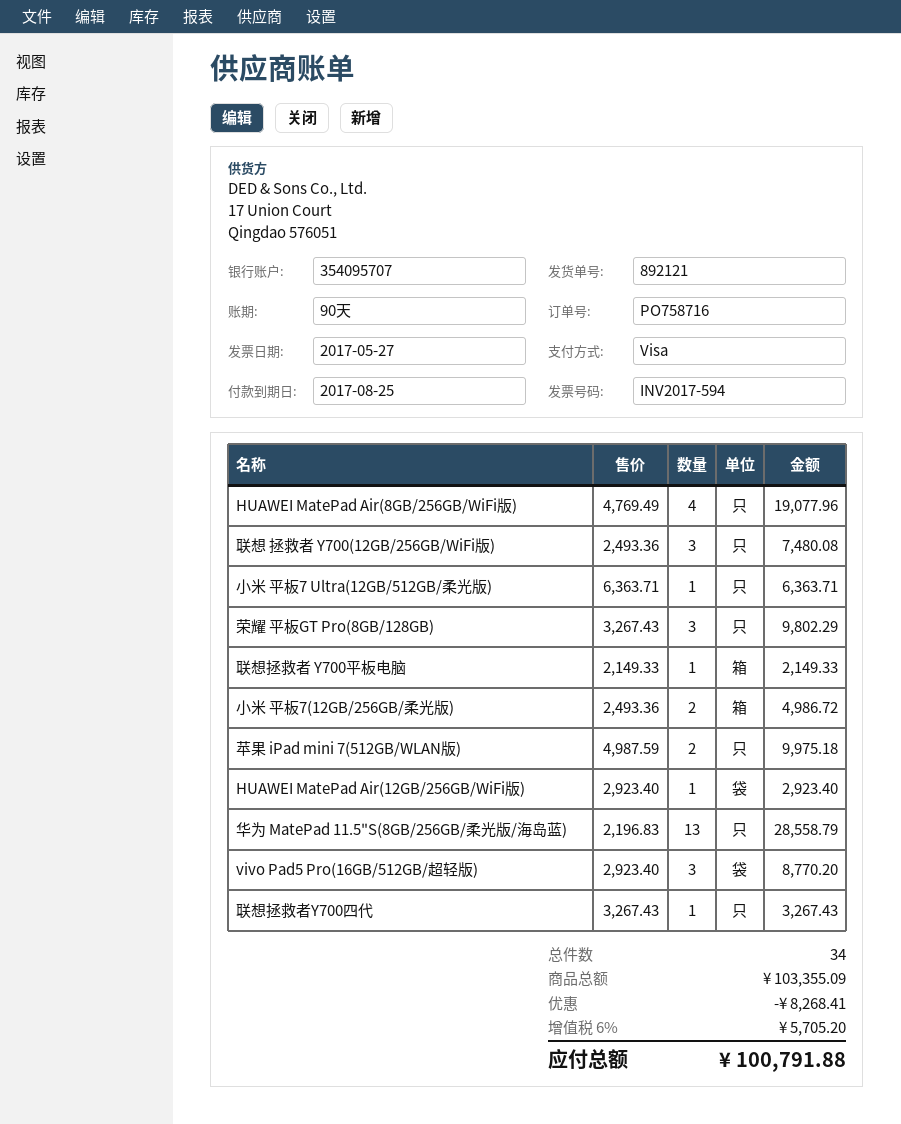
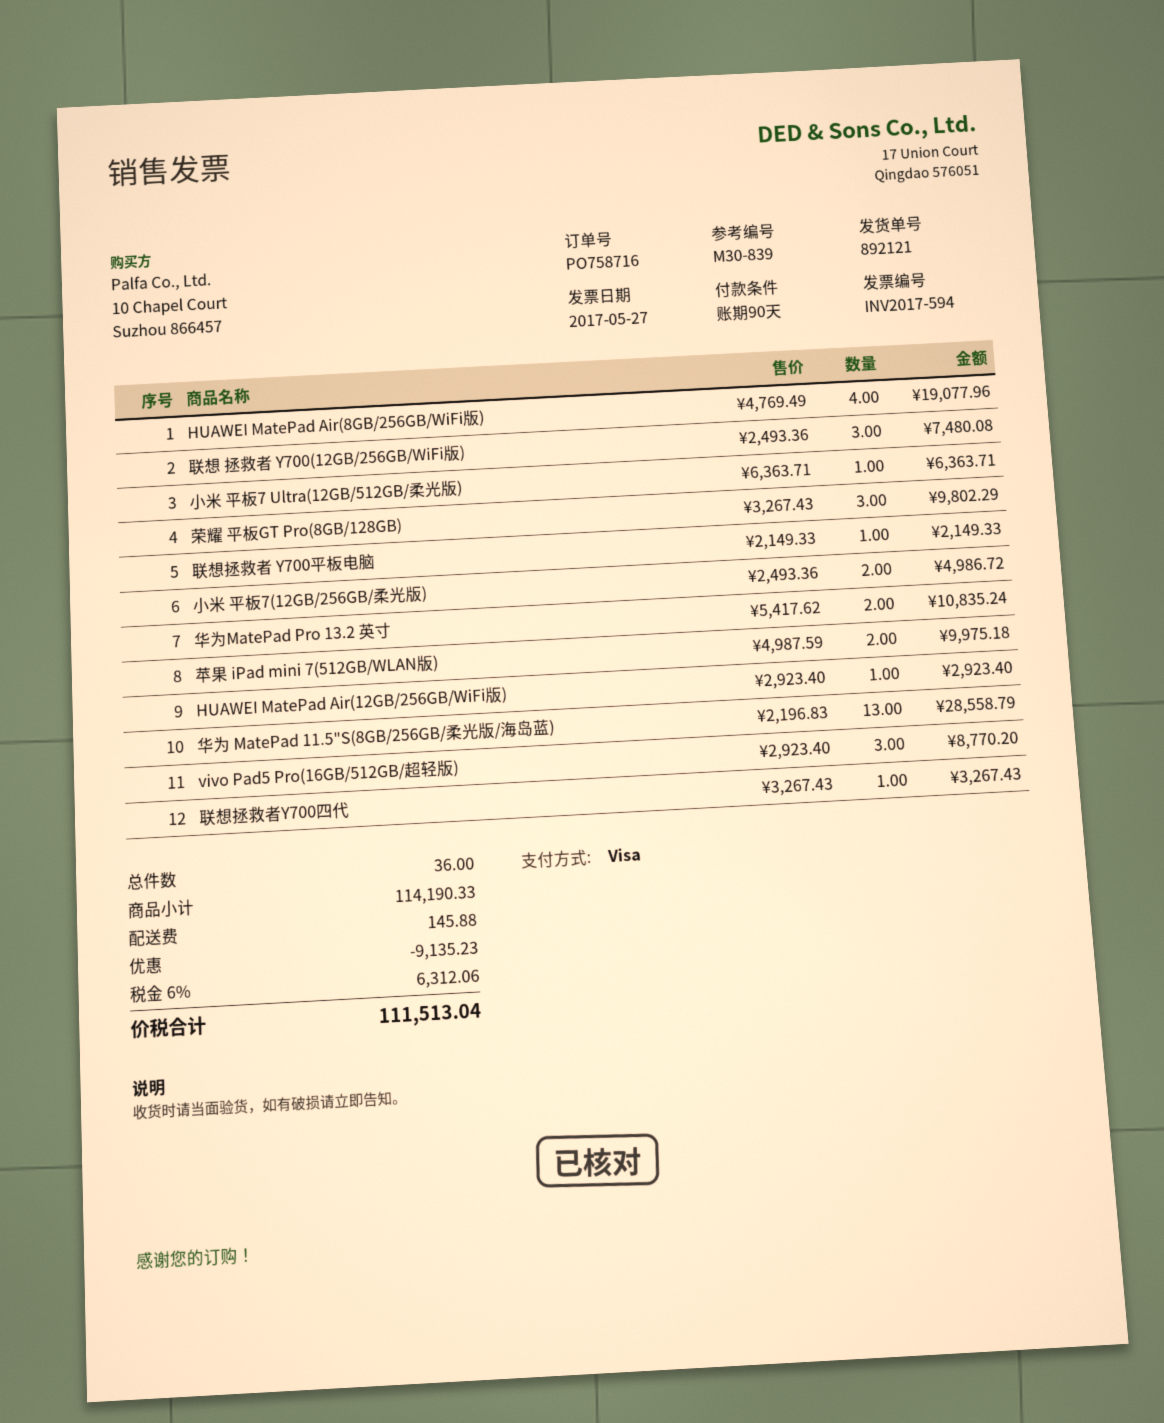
华为MatePad Pro 13.2 英寸: none -> 2 x 5417.62 = 10835.24
total quantity: 34 -> 36
subtotal: 103355.09 -> 114190.33
discount: 8268.41 -> 9135.23
shipping: none -> 145.88
tax: 6% = 5705.20 -> 6% = 6312.06
total: 100791.88 -> 111513.04

